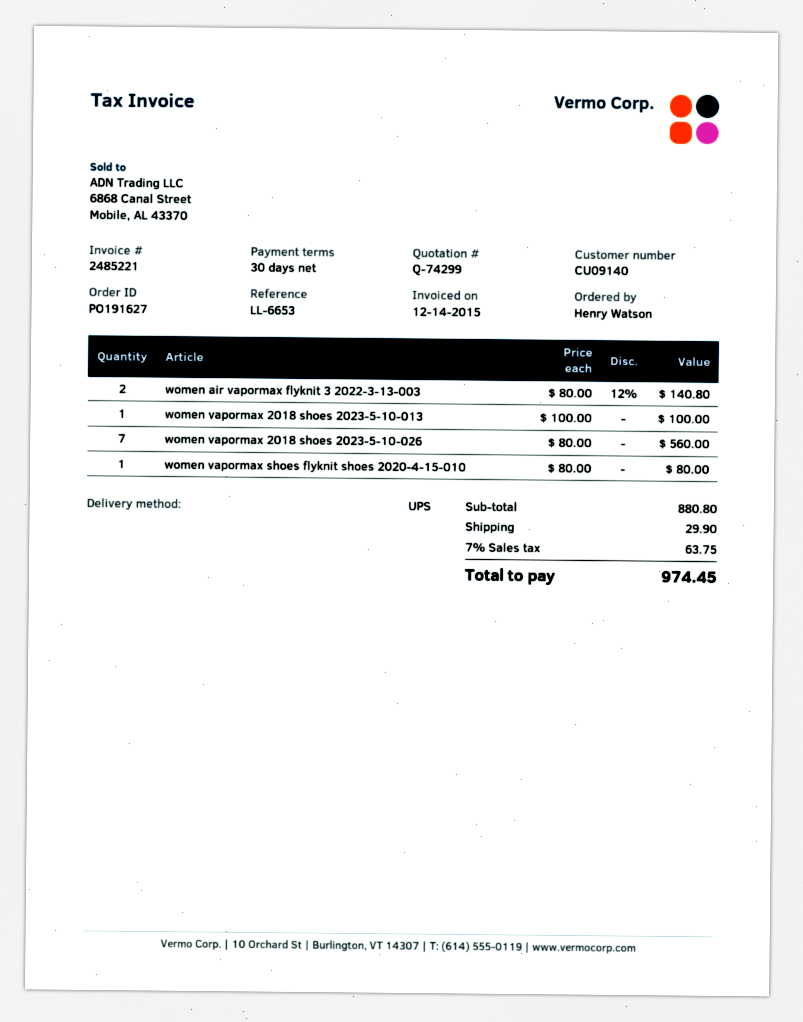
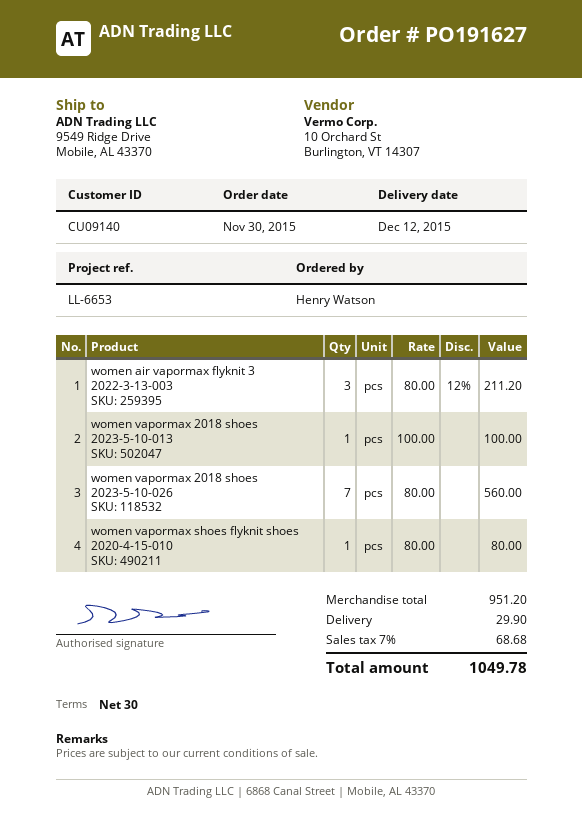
women air vapormax flyknit 3 2022-3-13-003: 2 x 80.00 - 12% = 140.80 -> 3 x 80.00 - 12% = 211.20
subtotal: 880.80 -> 951.20
tax: 7% = 63.75 -> 7% = 68.68
total: 974.45 -> 1049.78

